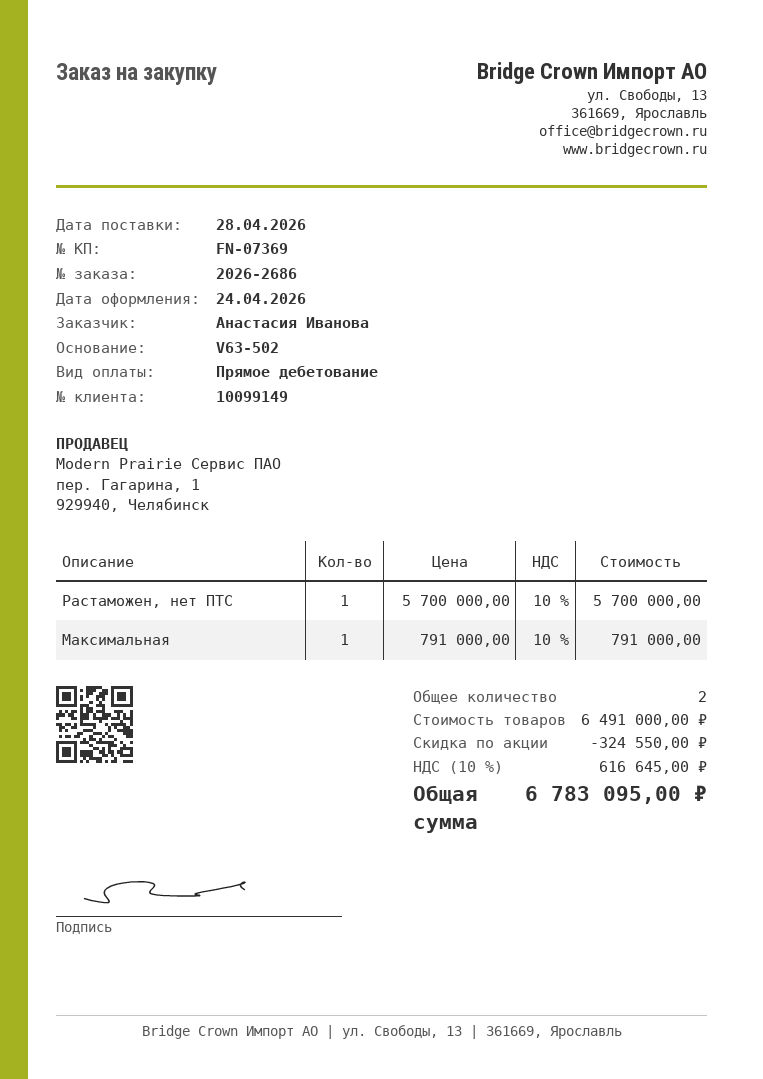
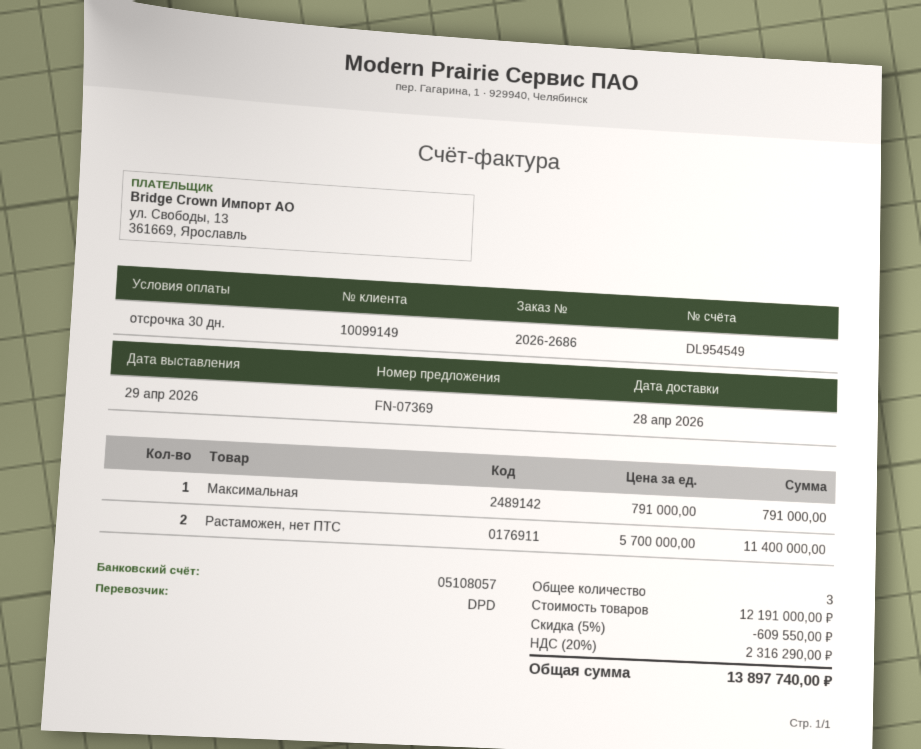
Растаможен, нет ПТС: 1 x 5700000.00 = 5700000.00 -> 2 x 5700000.00 = 11400000.00
total quantity: 2 -> 3
subtotal: 6491000.00 -> 12191000.00
discount: 324550.00 -> 609550.00
tax: 10% = 616645.00 -> 20% = 2316290.00
total: 6783095.00 -> 13897740.00

